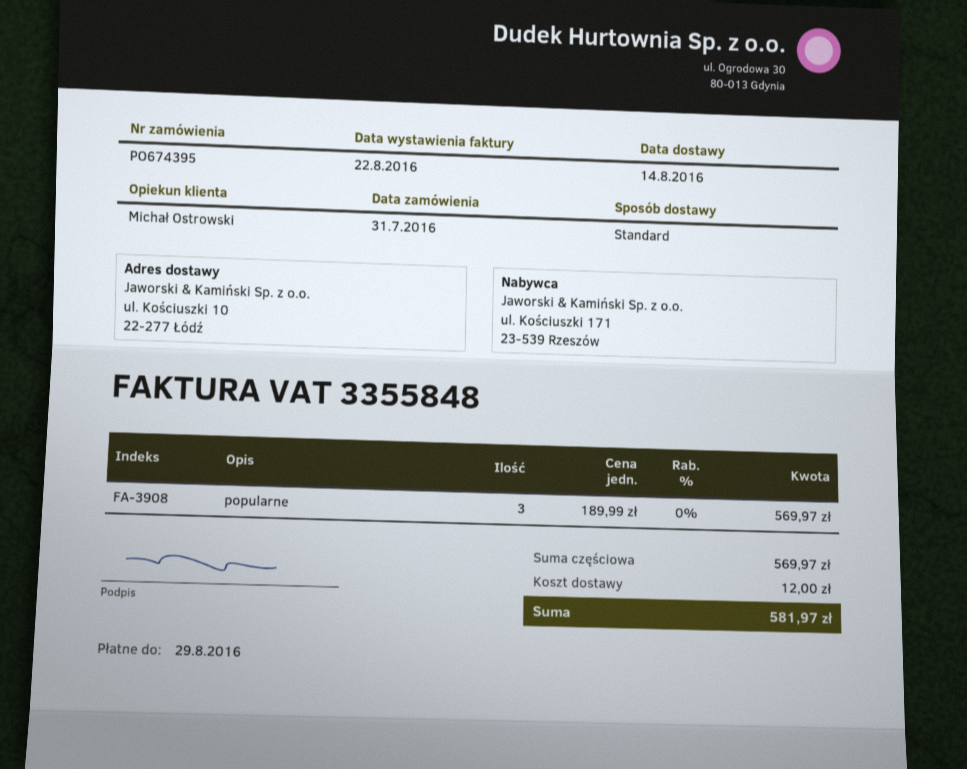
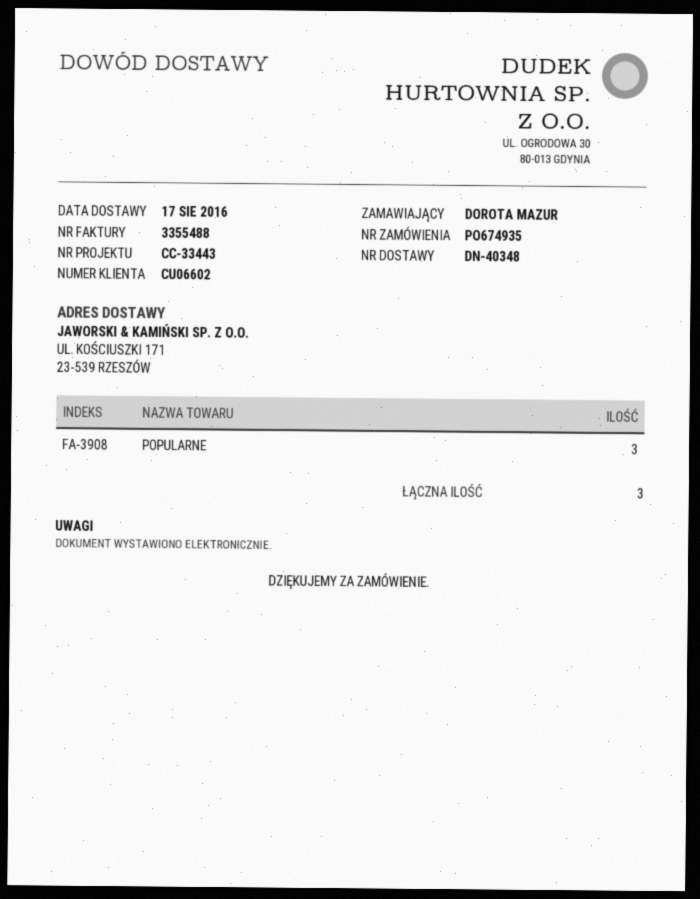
order number: PO674395 -> PO674935
delivery date: 2016-08-14 -> 2016-08-17
invoice number: 3355848 -> 3355488
ship to: ul. Kościuszki 10, 22-277 Łódź -> UL. KOŚCIUSZKI 171, 23-539 RZESZÓW

